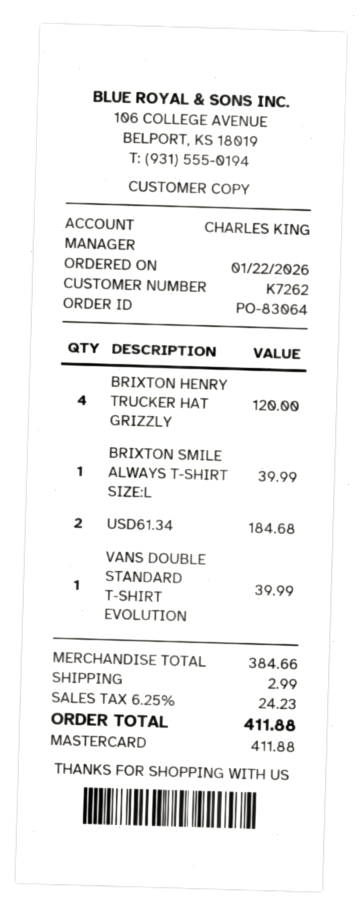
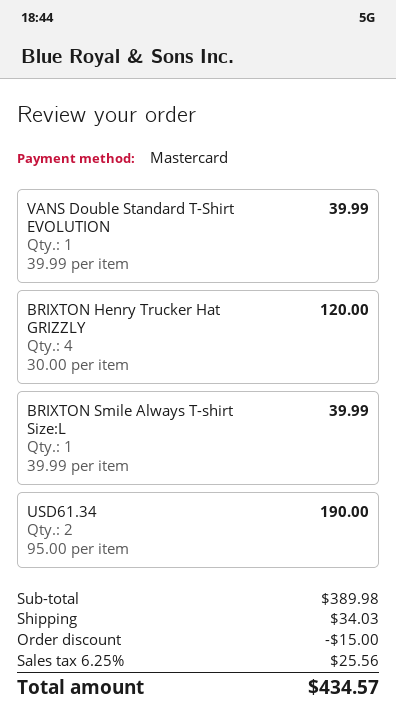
USD61.34: 2 for 184.68 -> 2 for 190.00
subtotal: 384.66 -> 389.98
discount: none -> 15.00
shipping: 2.99 -> 34.03
tax: 6.25% = 24.23 -> 6.25% = 25.56
total: 411.88 -> 434.57

